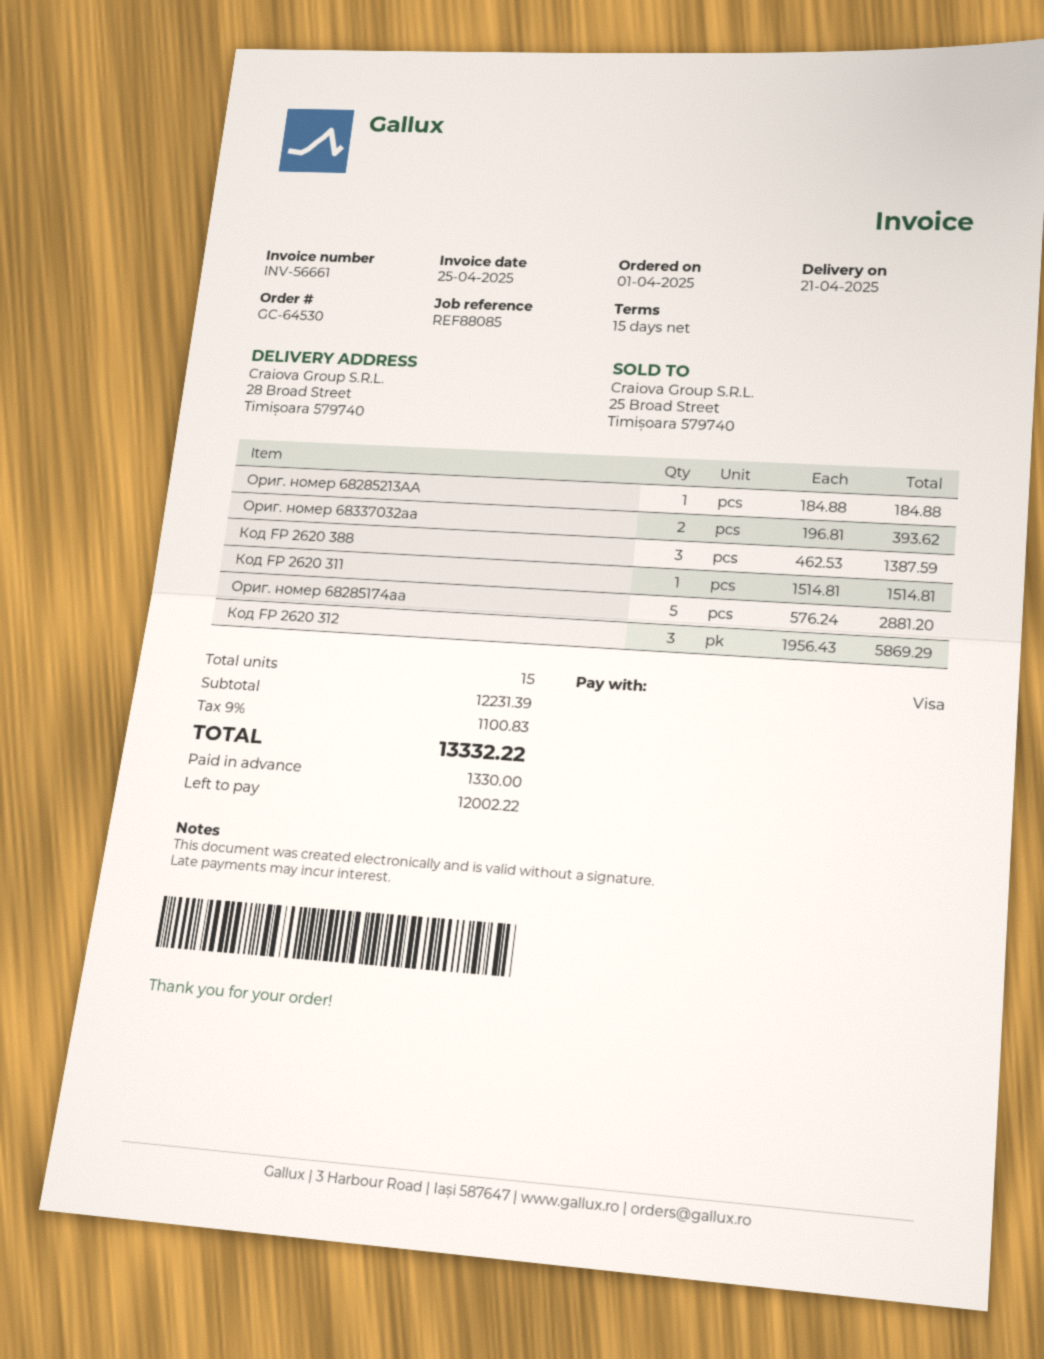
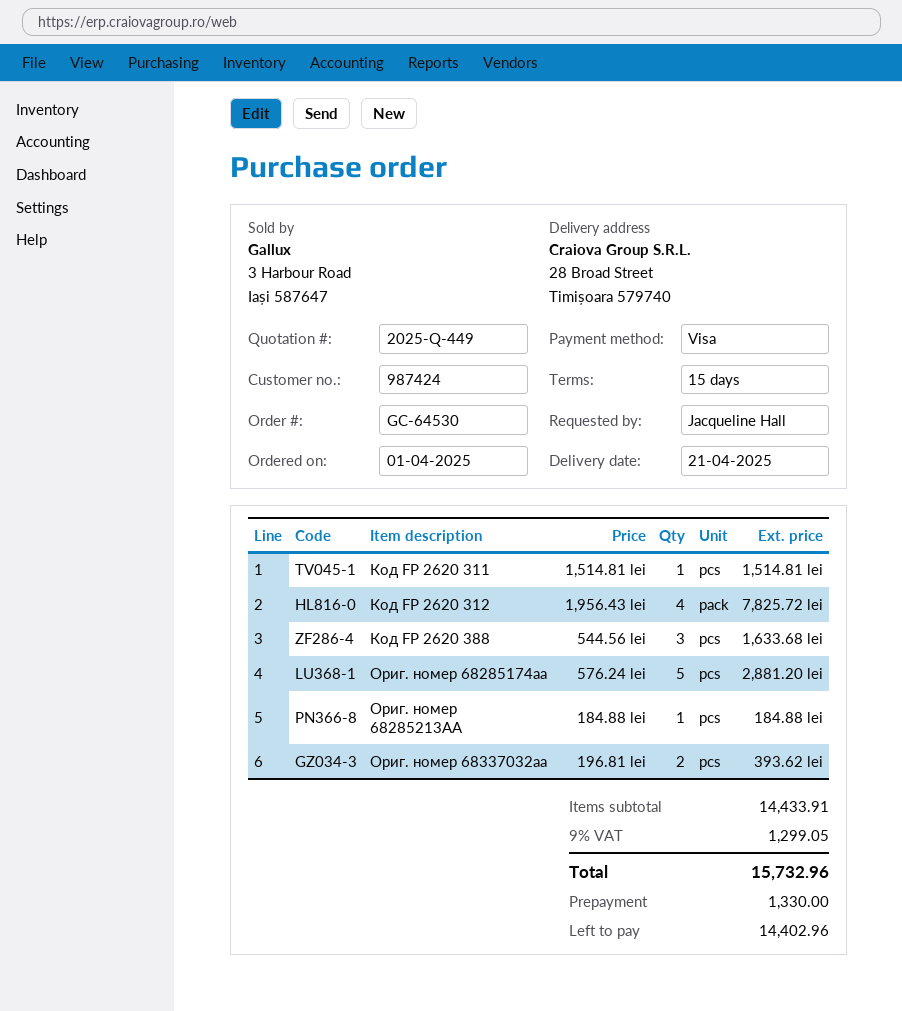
Код FP 2620 388: 3 x 462.53 = 1387.59 -> 3 x 544.56 = 1633.68
Код FP 2620 312: 3 x 1956.43 = 5869.29 -> 4 x 1956.43 = 7825.72
subtotal: 12231.39 -> 14433.91
tax: 9% = 1100.83 -> 9% = 1299.05
total: 13332.22 -> 15732.96
balance: 12002.22 -> 14402.96

